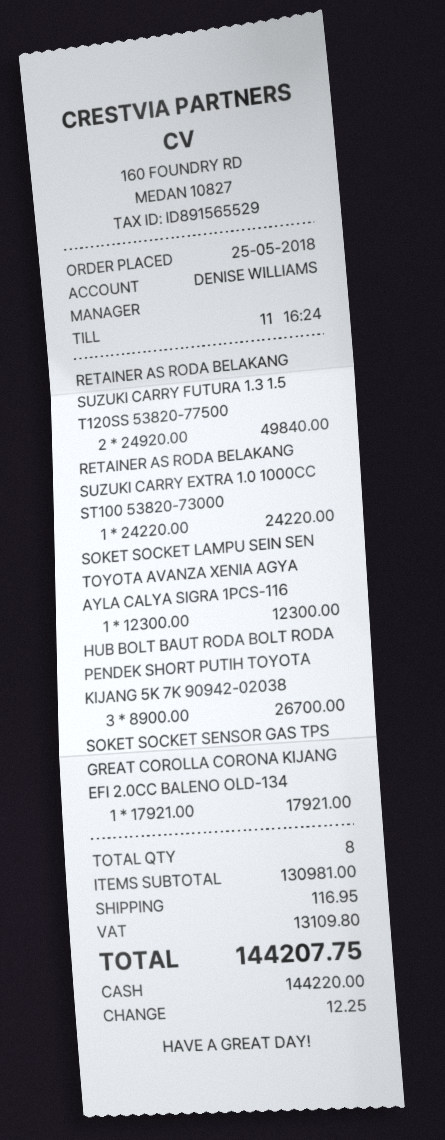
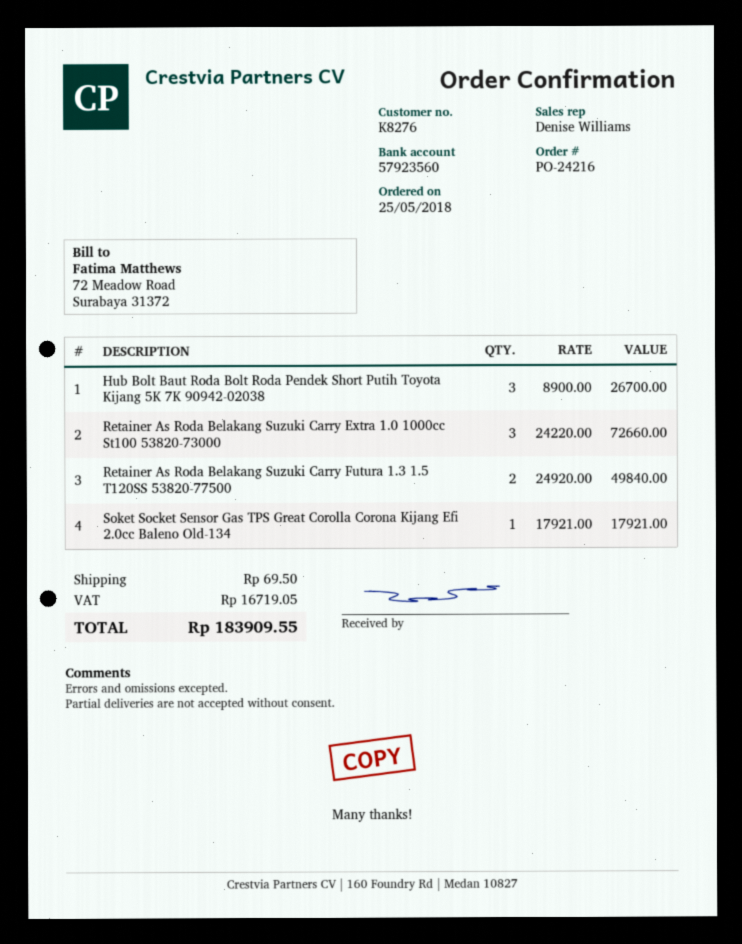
RETAINER AS RODA BELAKANG SUZUKI CARRY EXTRA 1.0 1000CC ST100 53820-73000: 1 x 24220.00 = 24220.00 -> 3 x 24220.00 = 72660.00
SOKET SOCKET LAMPU SEIN SEN TOYOTA AVANZA XENIA AGYA AYLA CALYA SIGRA 1PCS-116: 1 x 12300.00 = 12300.00 -> none
shipping: 116.95 -> 69.50
tax: 13109.80 -> 16719.05
total: 144207.75 -> 183909.55

